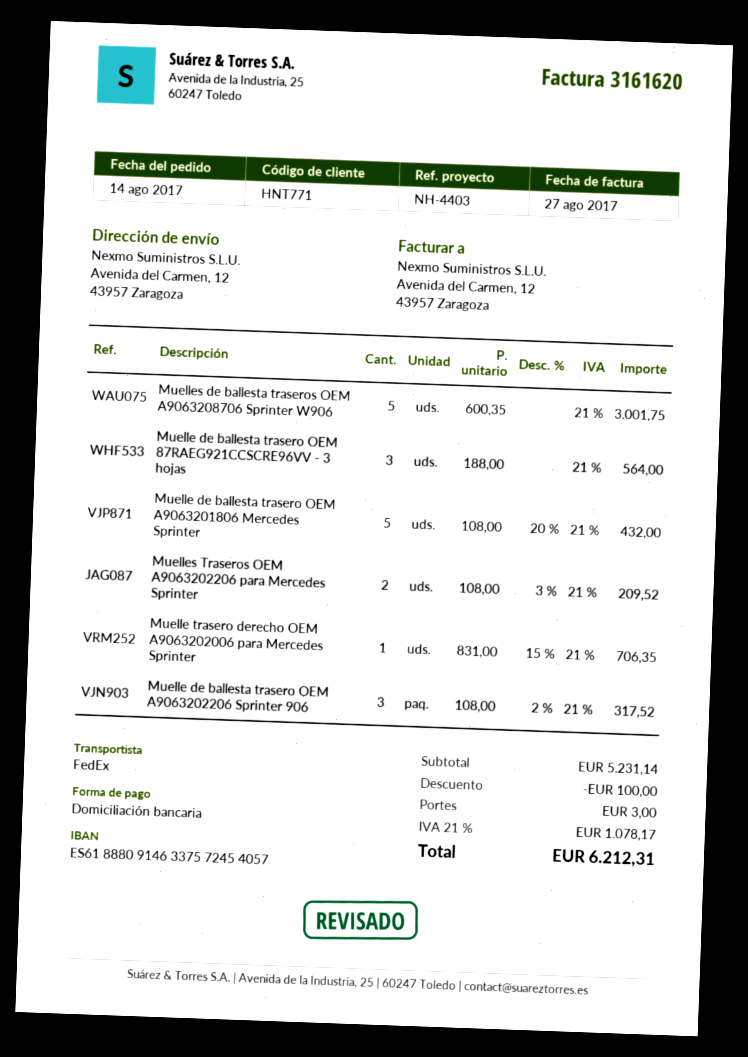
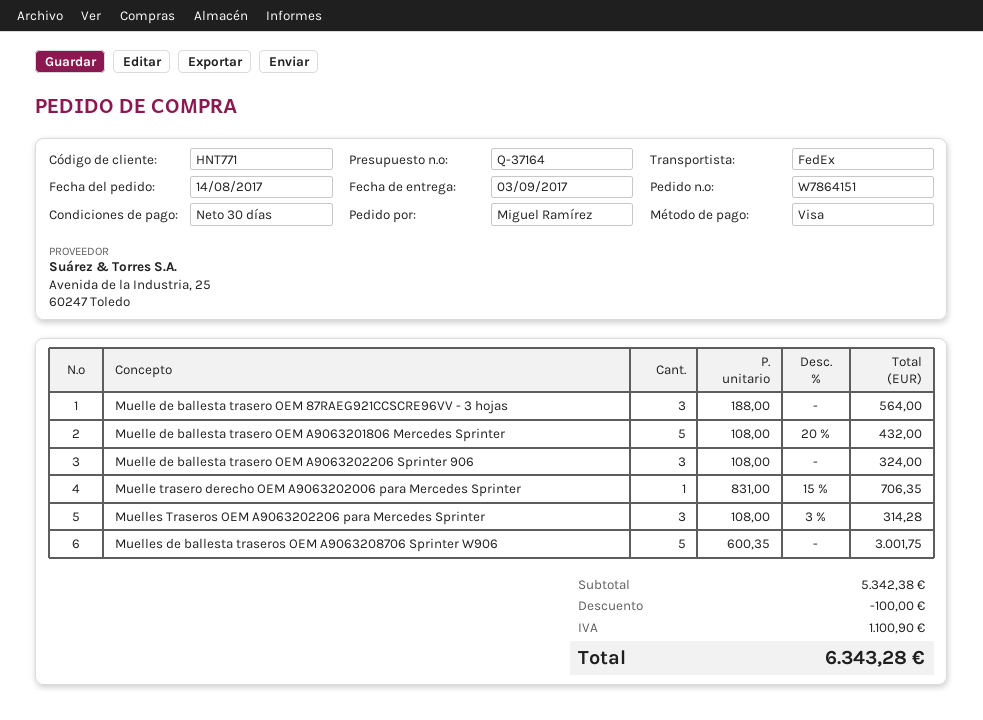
payment method: direct debit -> Visa
Muelles Traseros OEM A9063202206 para Mercedes Sprinter: 2 x 108.00 - 3% = 209.52 -> 3 x 108.00 - 3% = 314.28
Muelle de ballesta trasero OEM A9063202206 Sprinter 906: 3 x 108.00 - 2% = 317.52 -> 3 x 108.00 = 324.00
subtotal: 5231.14 -> 5342.38
shipping: 3.00 -> none
tax: 1078.17 -> 1100.90
total: 6212.31 -> 6343.28

